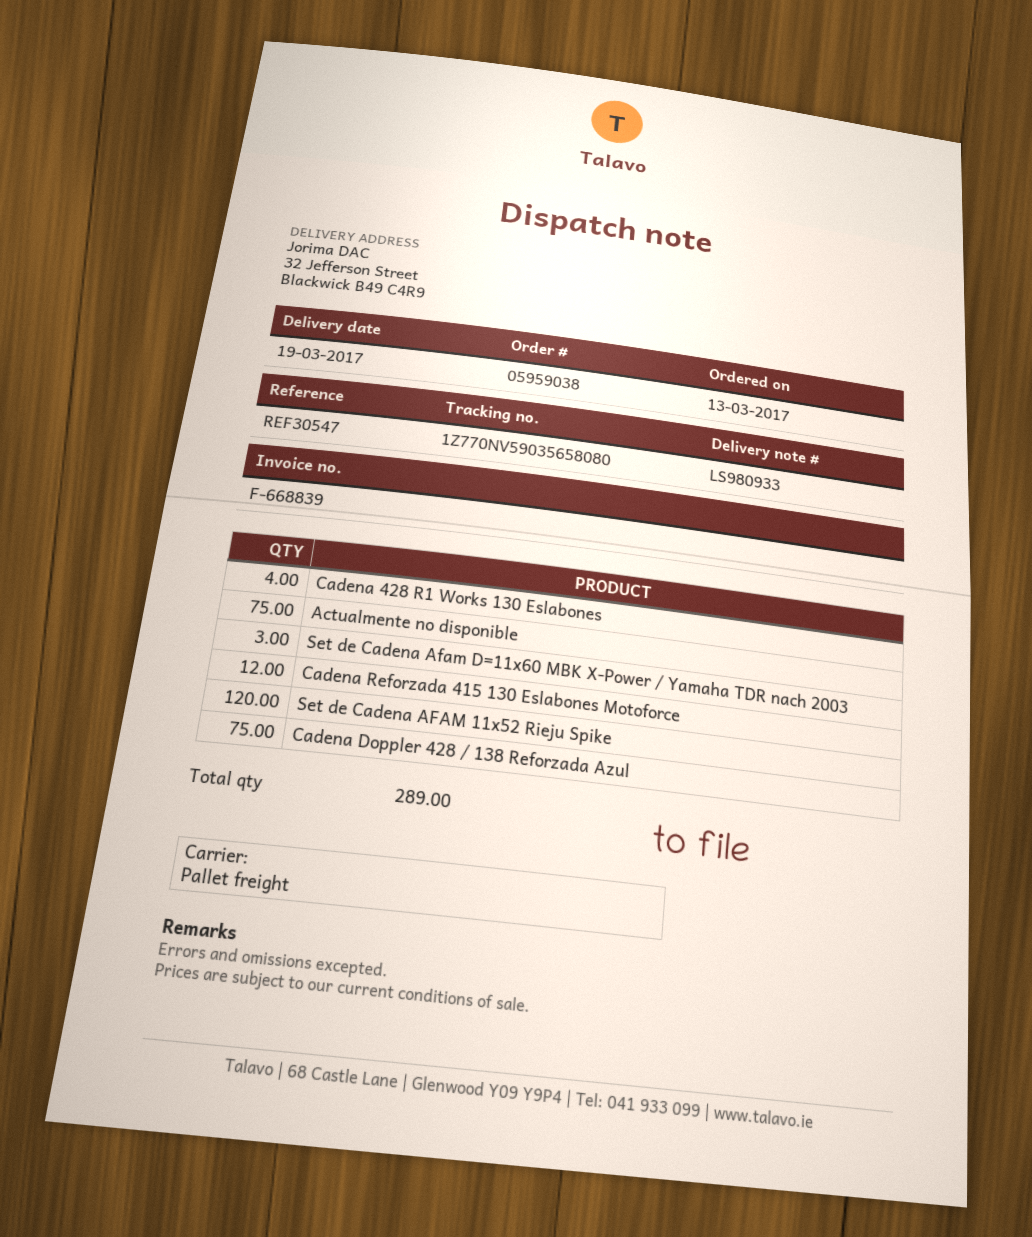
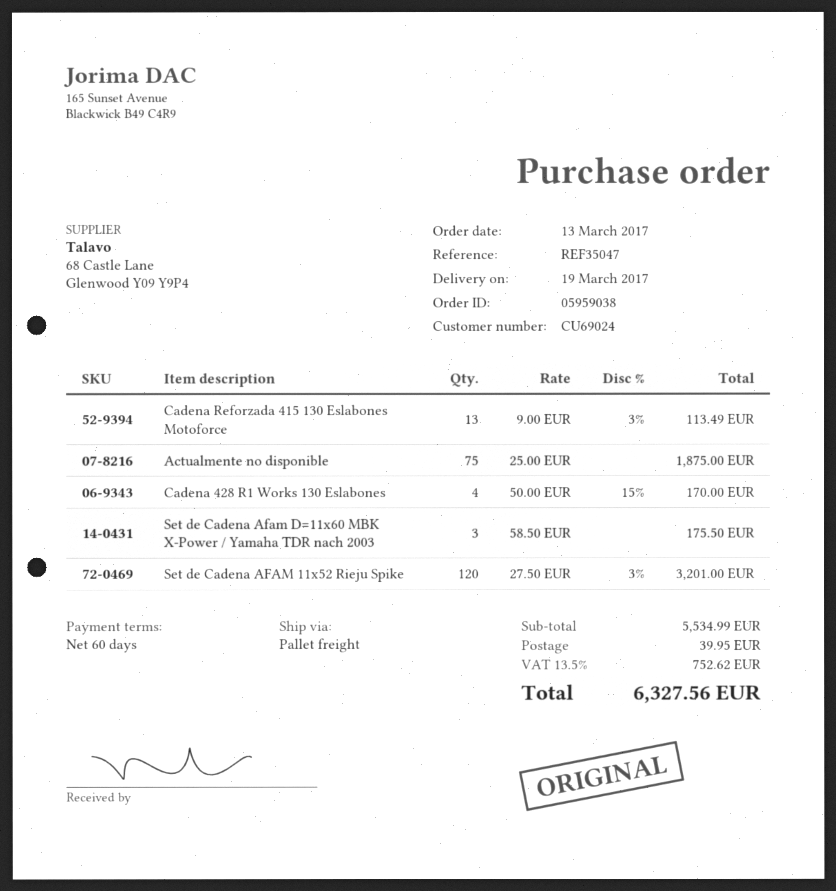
reference: REF30547 -> REF35047
Cadena Reforzada 415 130 Eslabones Motoforce: 12 -> 13
Cadena Doppler 428 / 138 Reforzada Azul: 75 -> none

